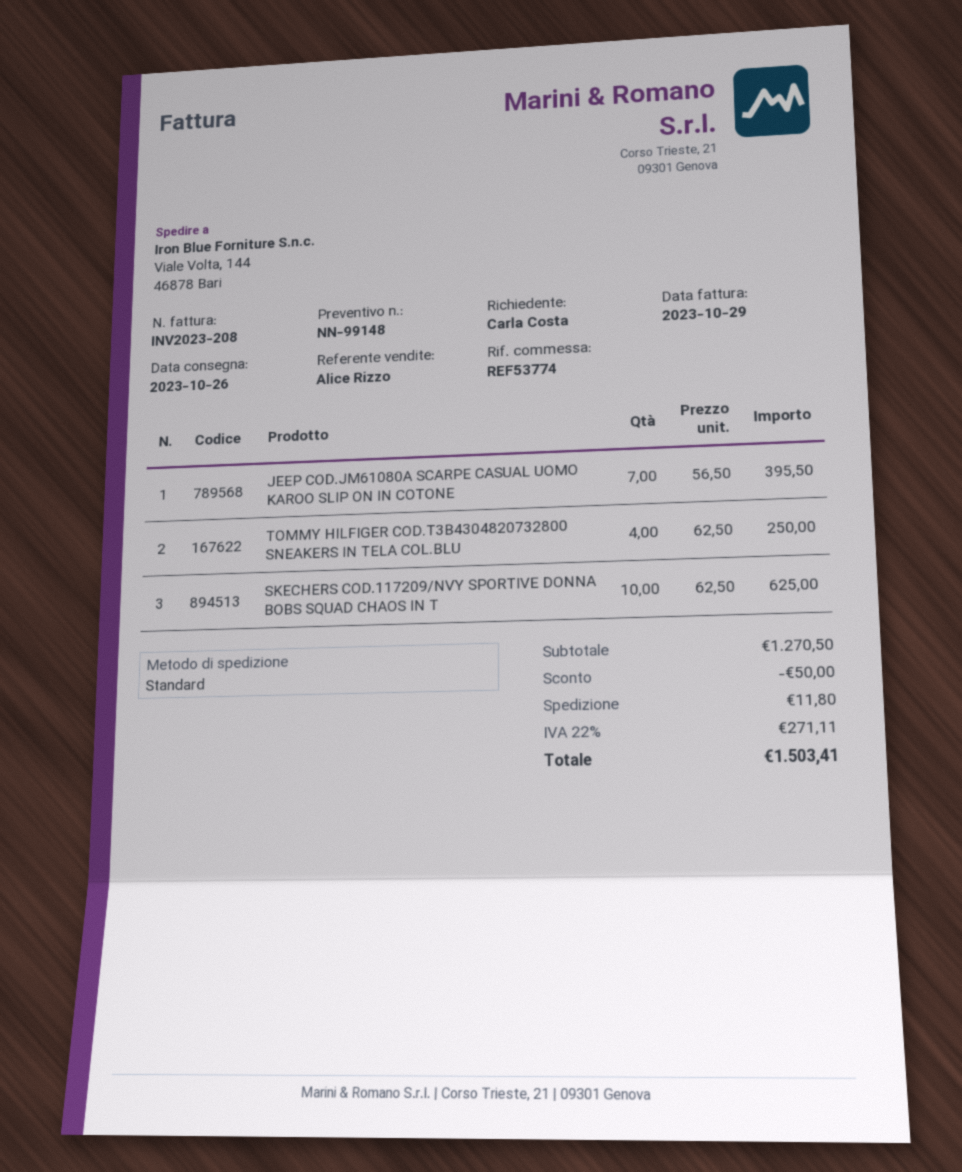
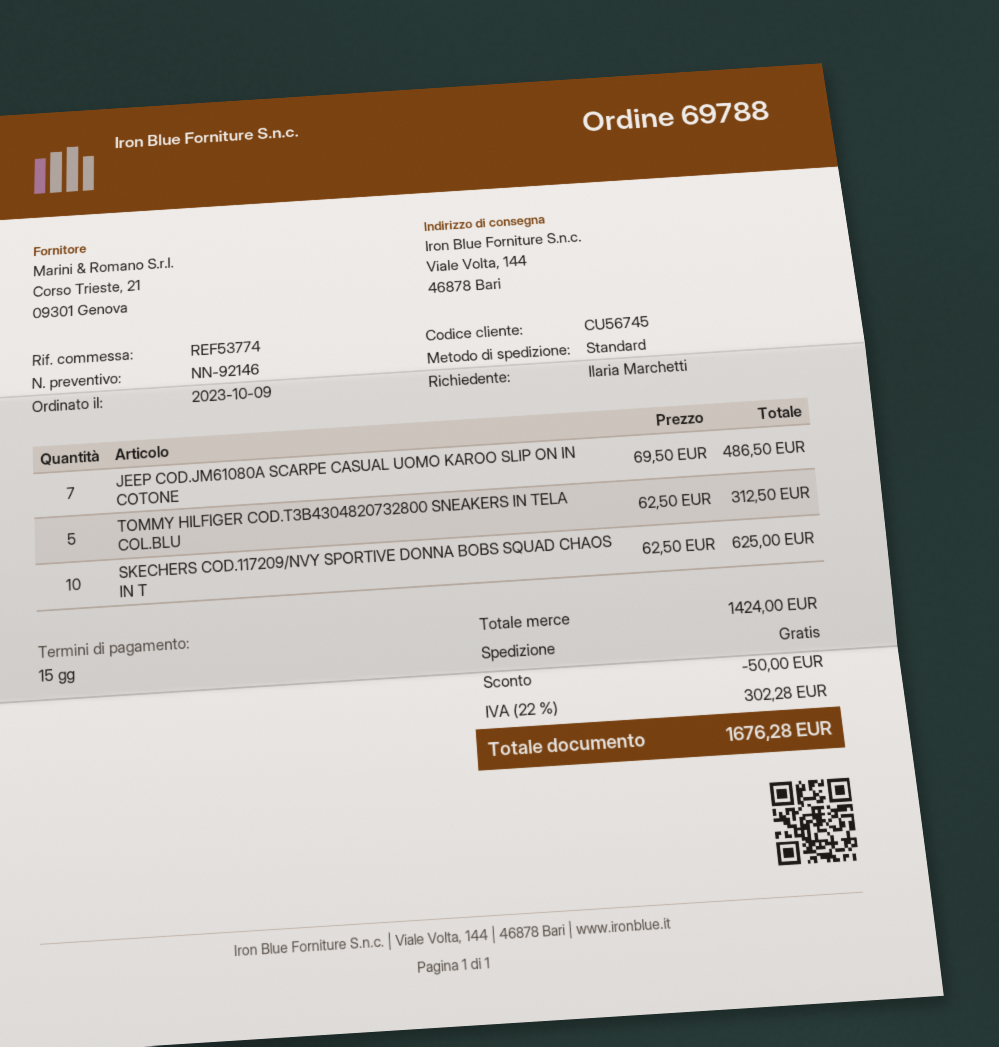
quote number: NN-99148 -> NN-92146
ordered by: Carla Costa -> Ilaria Marchetti
JEEP COD.JM61080A SCARPE CASUAL UOMO KAROO SLIP ON IN COTONE: 7 x 56.50 = 395.50 -> 7 x 69.50 = 486.50
TOMMY HILFIGER COD.T3B4304820732800 SNEAKERS IN TELA COL.BLU: 4 x 62.50 = 250.00 -> 5 x 62.50 = 312.50
subtotal: 1270.50 -> 1424.00
shipping: 11.80 -> 0.00
tax: 22% = 271.11 -> 22% = 302.28
total: 1503.41 -> 1676.28

